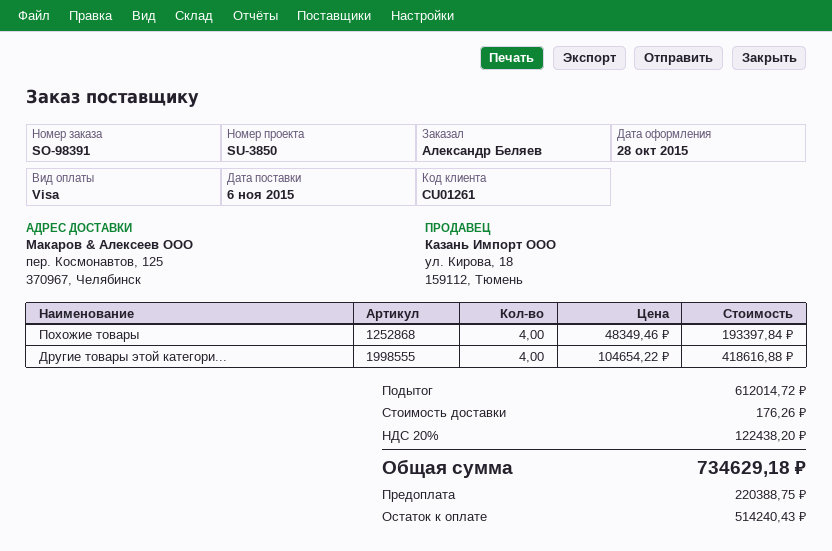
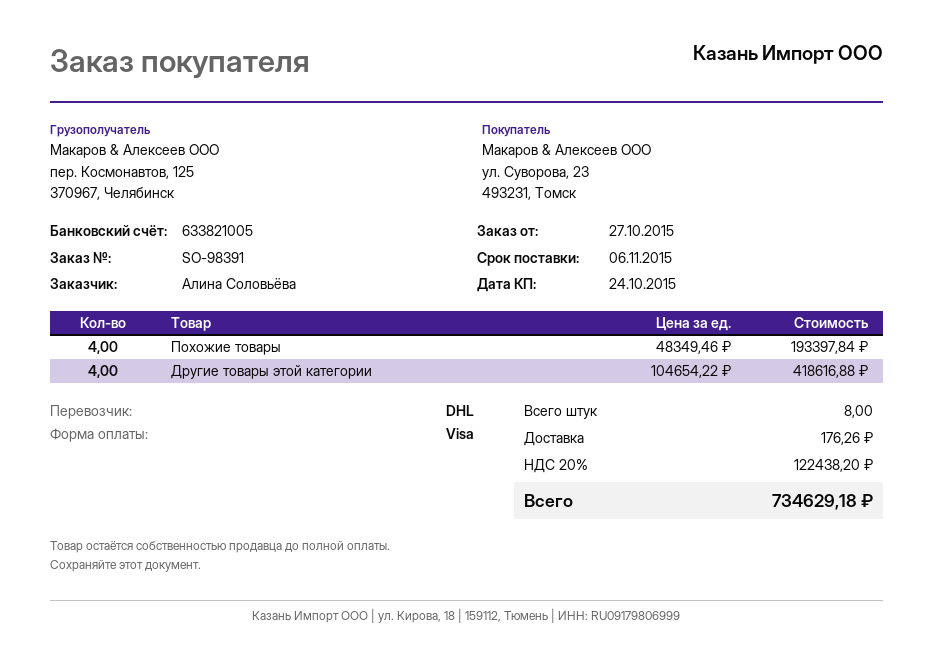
order date: 2015-10-28 -> 2015-10-27
ordered by: Александр Беляев -> Алина Соловьёва

